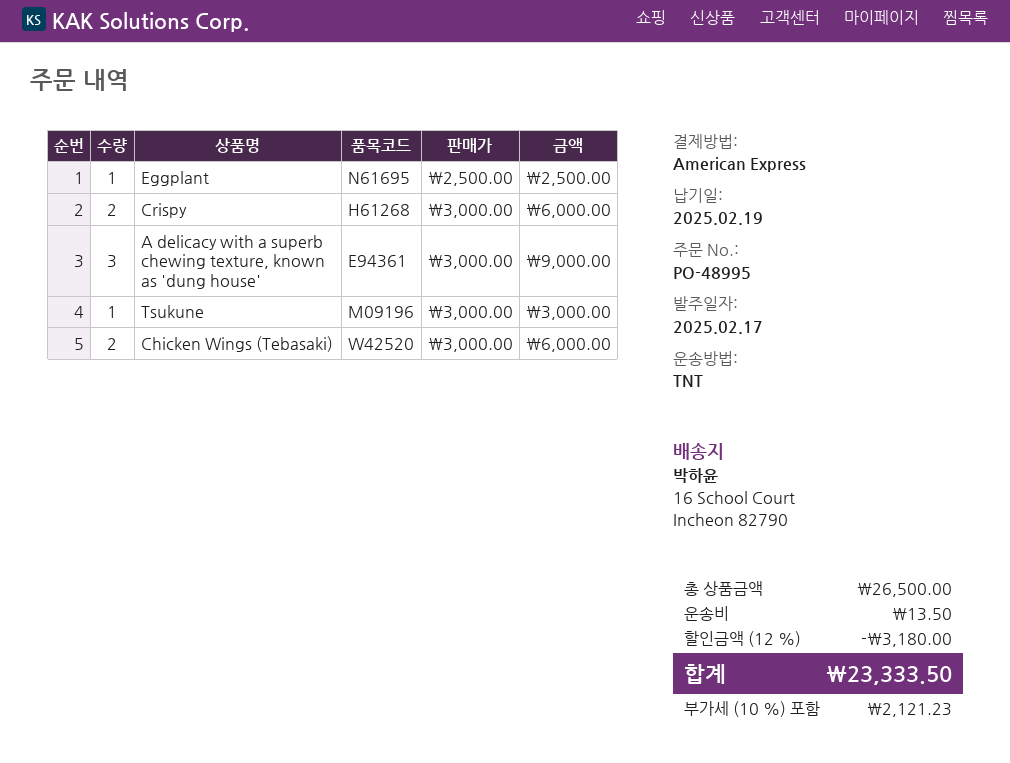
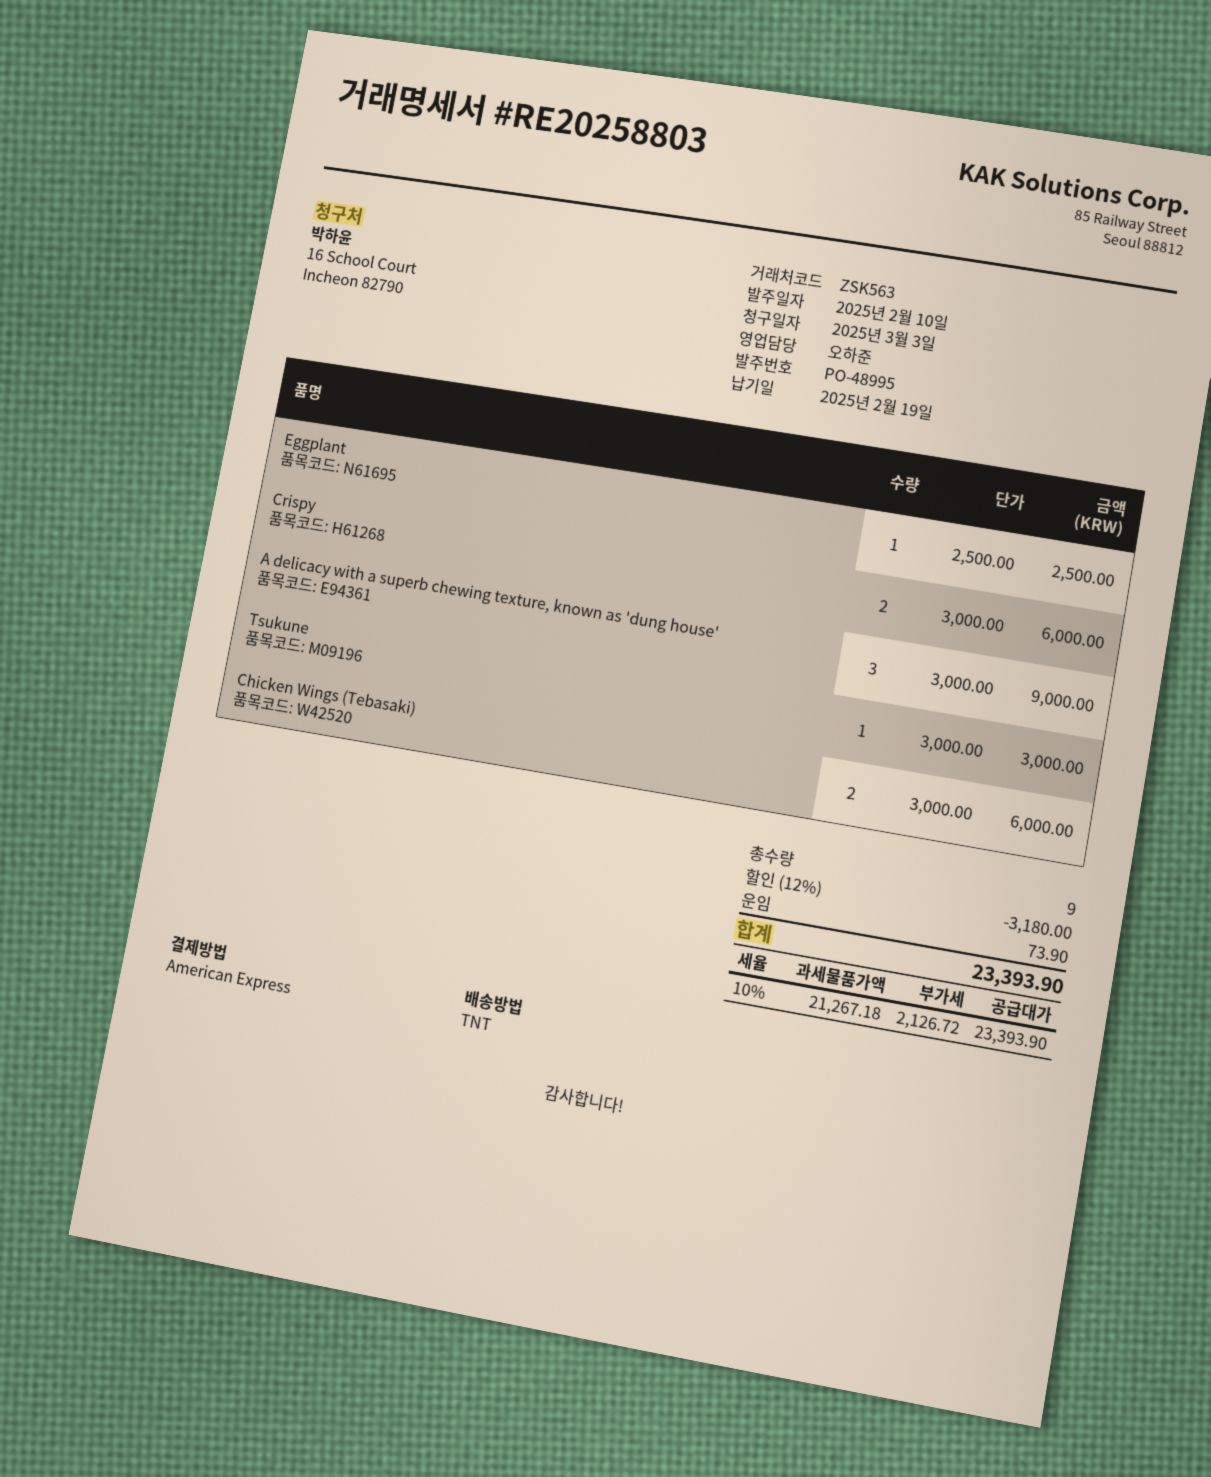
order date: 2025-02-17 -> 2025-02-10
shipping: 13.50 -> 73.90
tax: 10% = 2121.23 -> 10% = 2126.72
total: 23333.50 -> 23393.90

